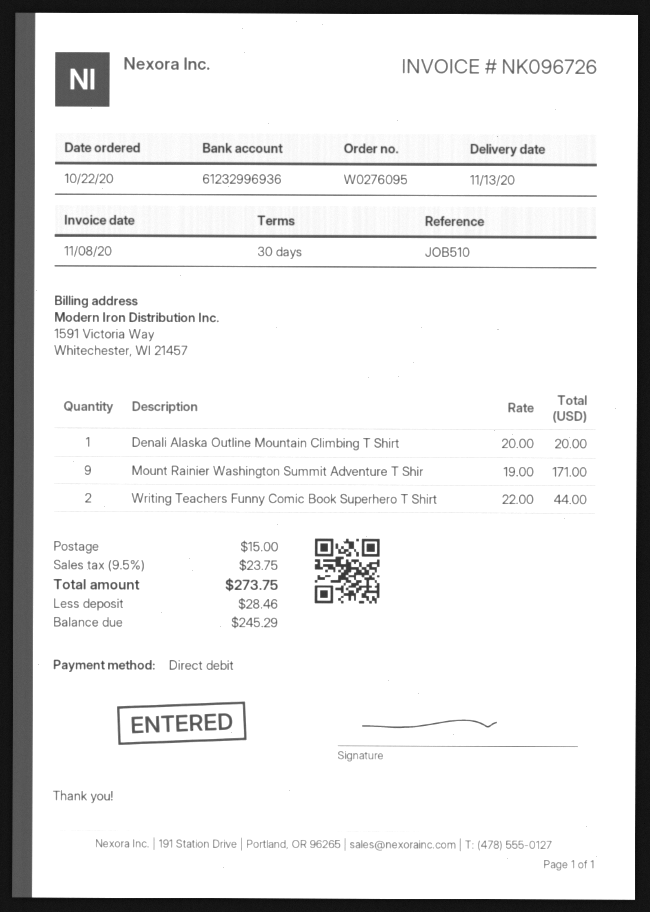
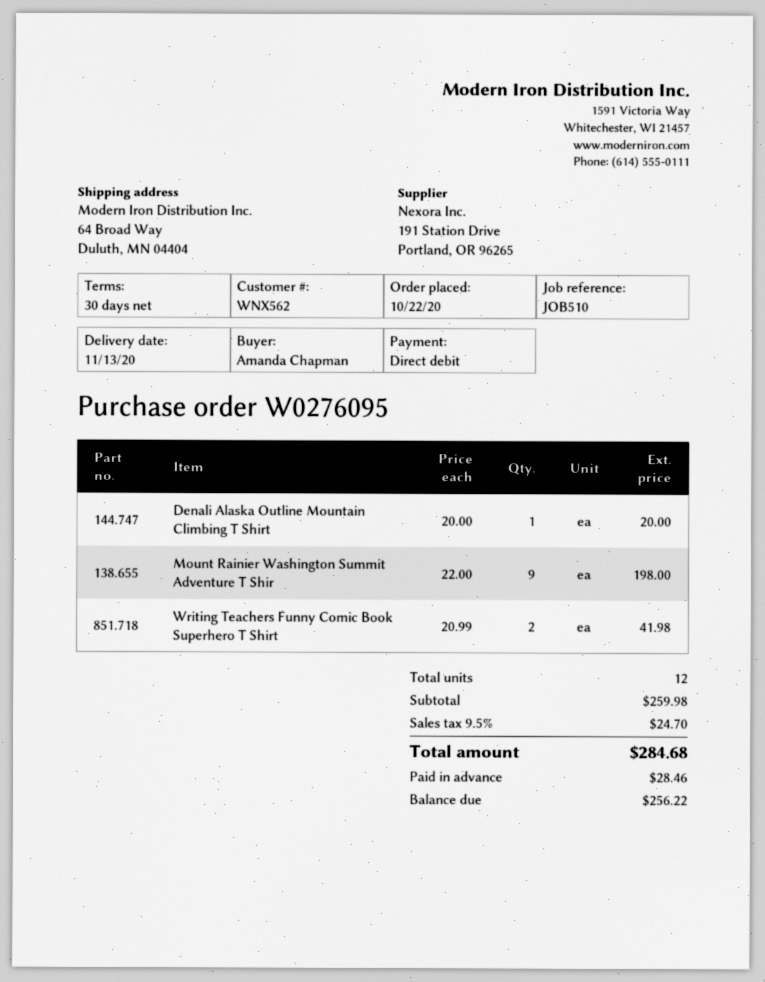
Mount Rainier Washington Summit Adventure T Shir: 9 x 19.00 = 171.00 -> 9 x 22.00 = 198.00
Writing Teachers Funny Comic Book Superhero T Shirt: 2 x 22.00 = 44.00 -> 2 x 20.99 = 41.98
shipping: 15.00 -> none
tax: 9.5% = 23.75 -> 9.5% = 24.70
total: 273.75 -> 284.68
balance: 245.29 -> 256.22

